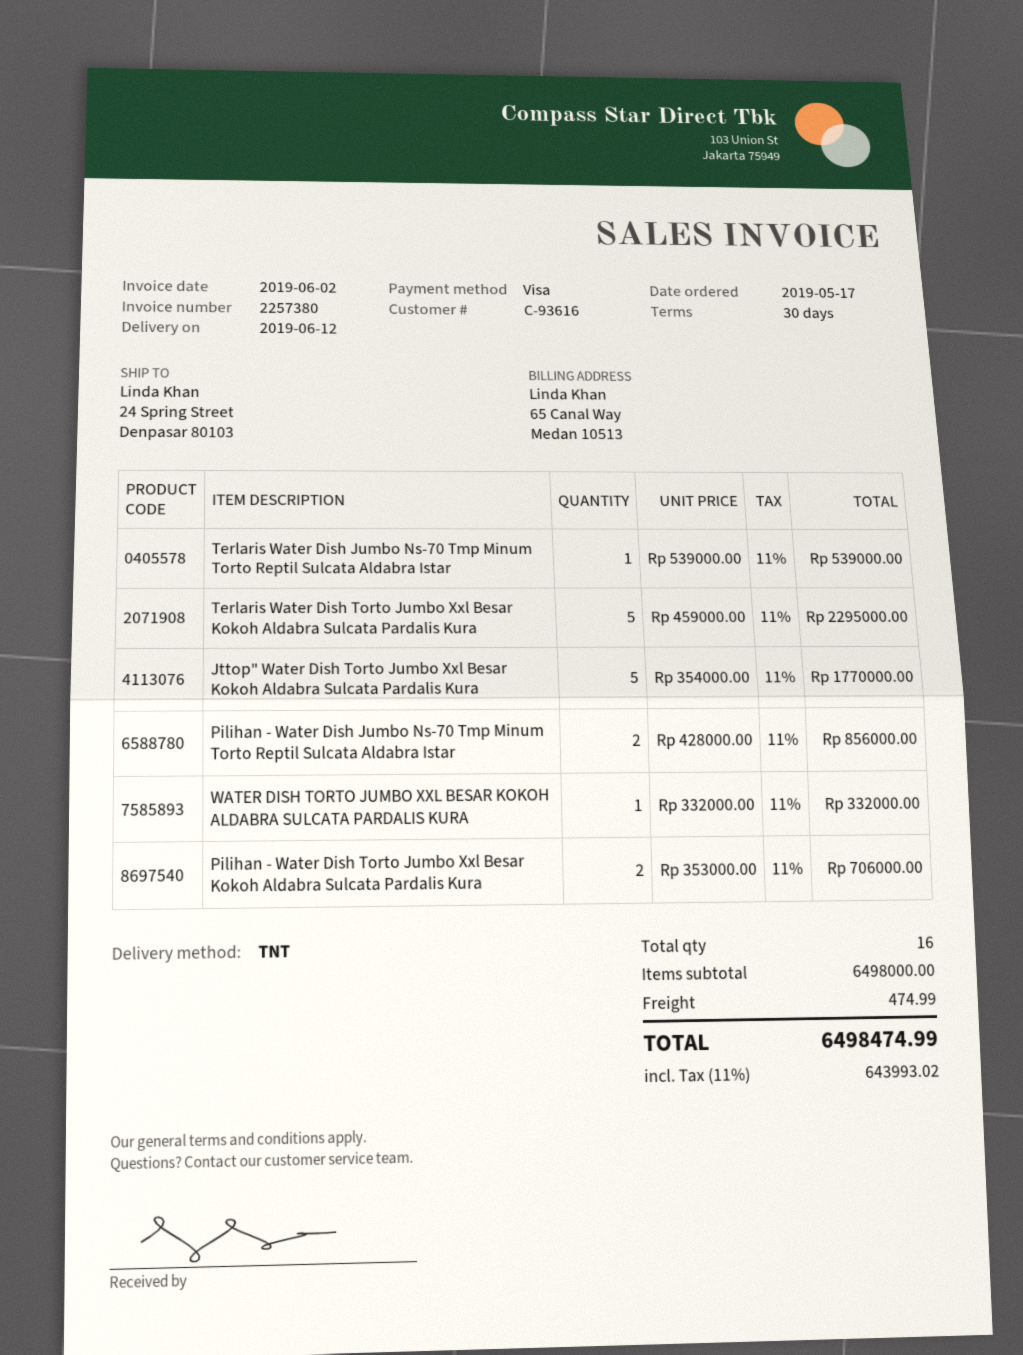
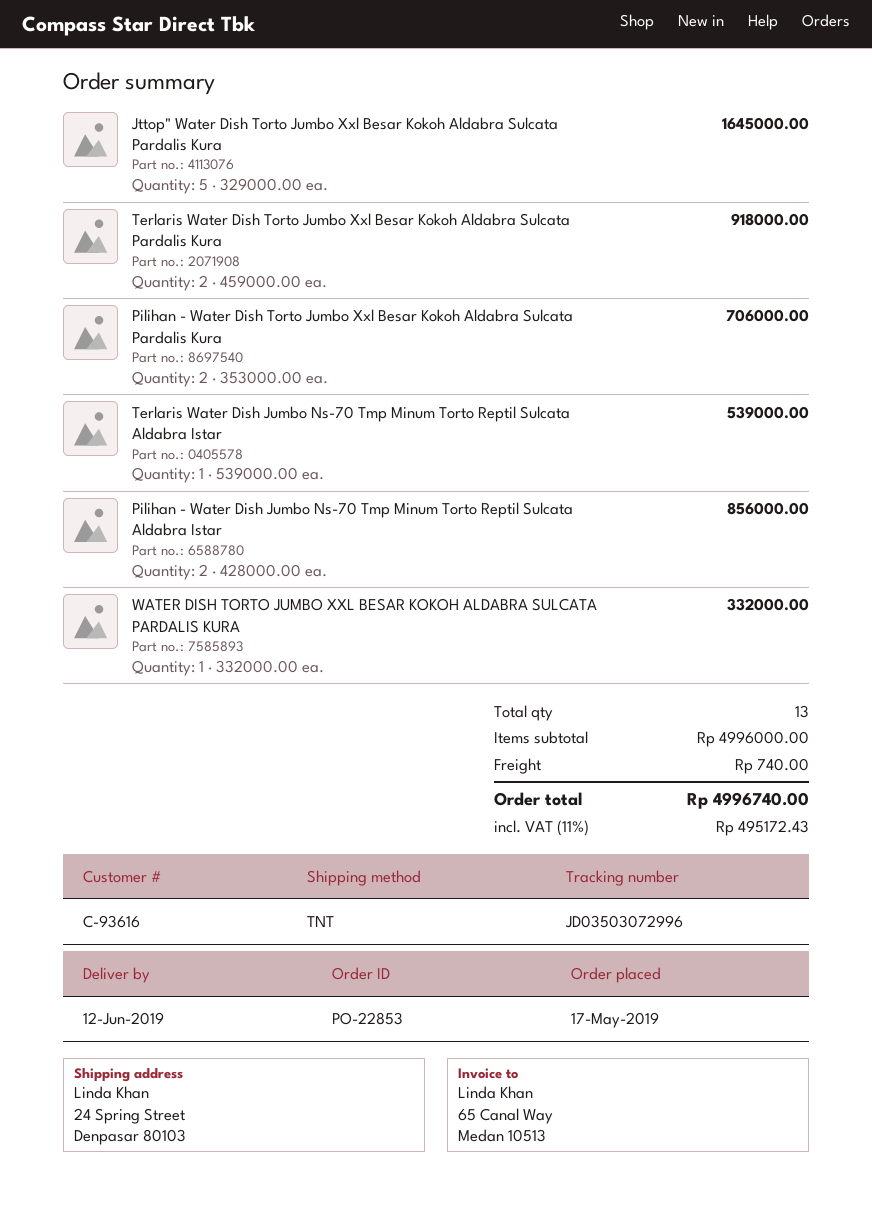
Terlaris Water Dish Torto Jumbo Xxl Besar Kokoh Aldabra Sulcata Pardalis Kura: 5 x 459000.00 = 2295000.00 -> 2 x 459000.00 = 918000.00
Jttop" Water Dish Torto Jumbo Xxl Besar Kokoh Aldabra Sulcata Pardalis Kura: 5 x 354000.00 = 1770000.00 -> 5 x 329000.00 = 1645000.00
total quantity: 16 -> 13
subtotal: 6498000.00 -> 4996000.00
shipping: 474.99 -> 740.00
tax: 11% = 643993.02 -> 11% = 495172.43
total: 6498474.99 -> 4996740.00

